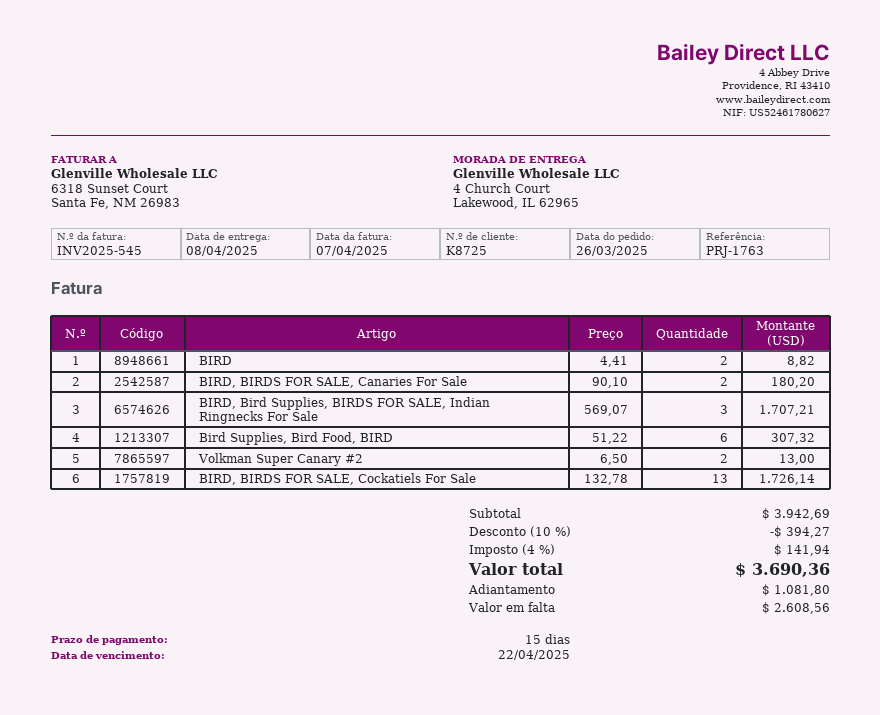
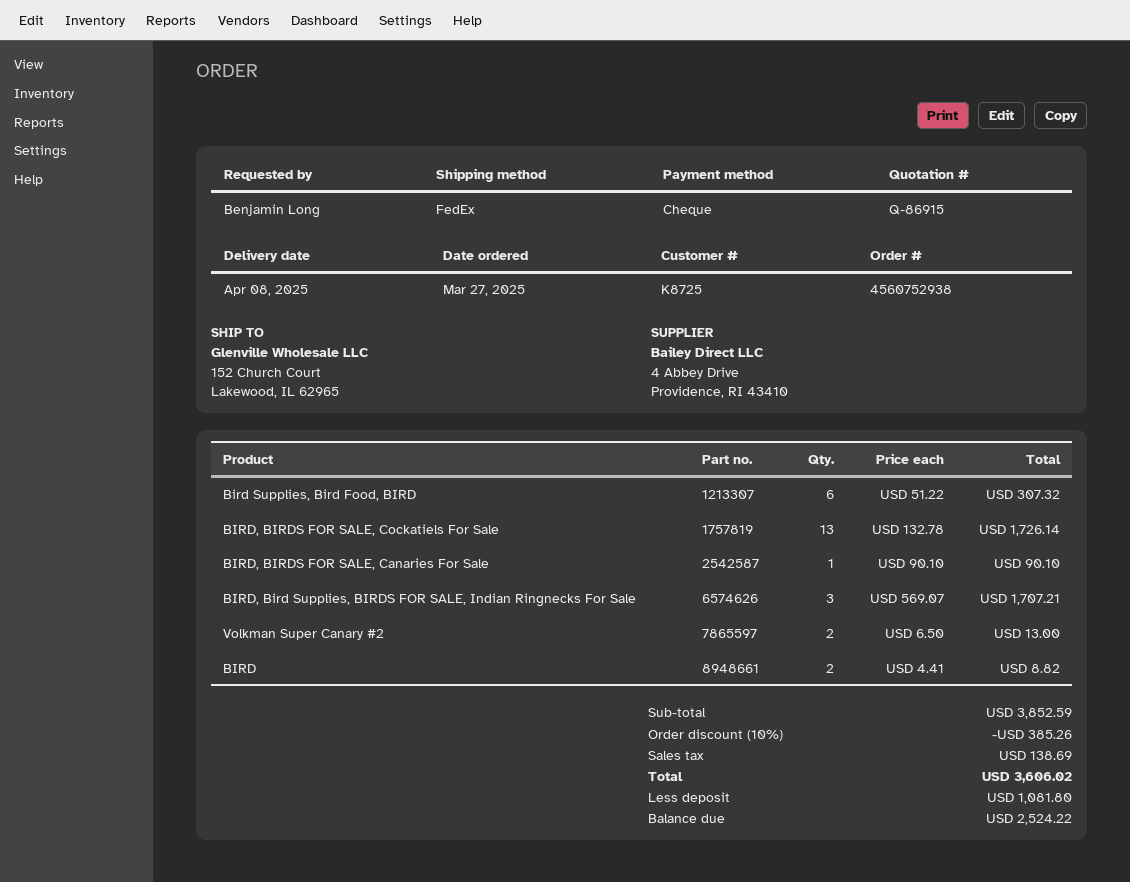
order date: 2025-03-26 -> 2025-03-27
ship to: 4 Church Court, Lakewood, IL 62965 -> 152 Church Court, Lakewood, IL 62965
BIRD, BIRDS FOR SALE, Canaries For Sale: 2 x 90.10 = 180.20 -> 1 x 90.10 = 90.10
subtotal: 3942.69 -> 3852.59
discount: 10% = 394.27 -> 10% = 385.26
tax: 141.94 -> 138.69
total: 3690.36 -> 3606.02
balance: 2608.56 -> 2524.22

